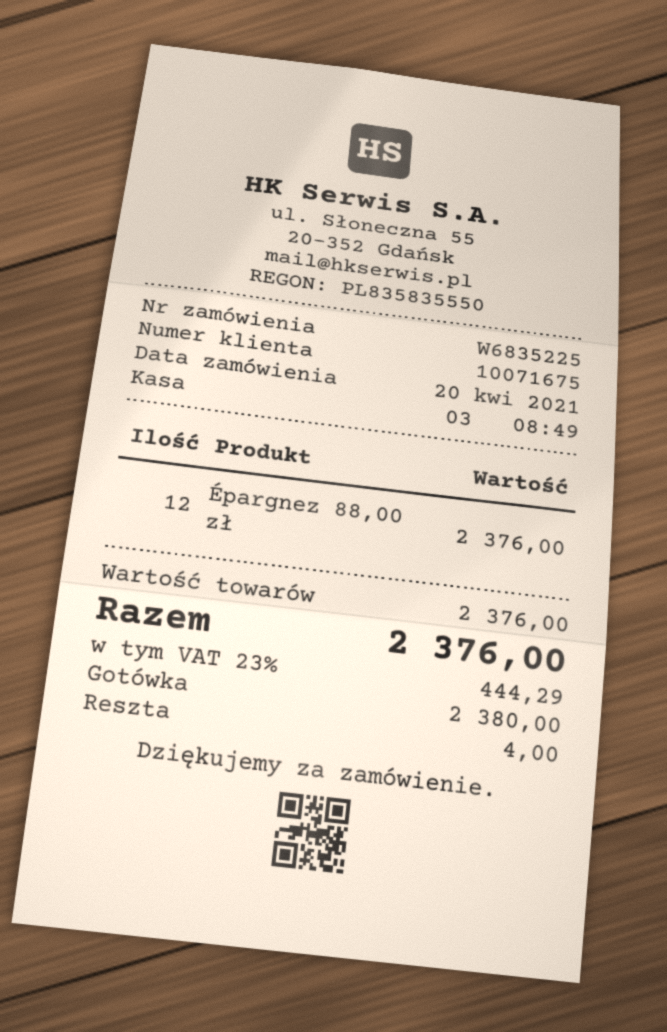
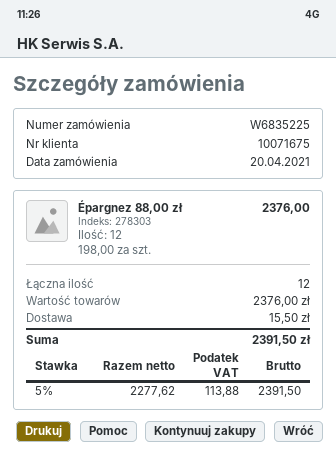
shipping: none -> 15.50
tax: 23% = 444.29 -> 5% = 113.88
total: 2376.00 -> 2391.50

